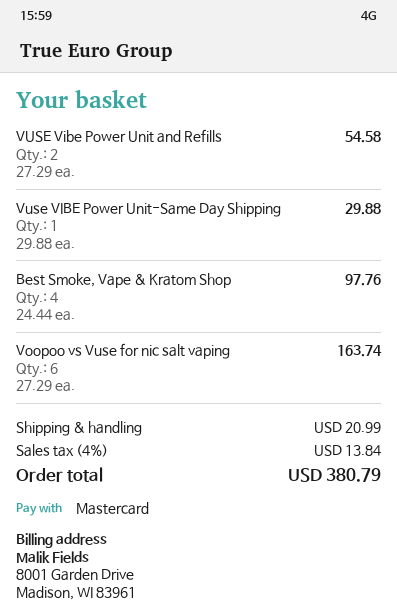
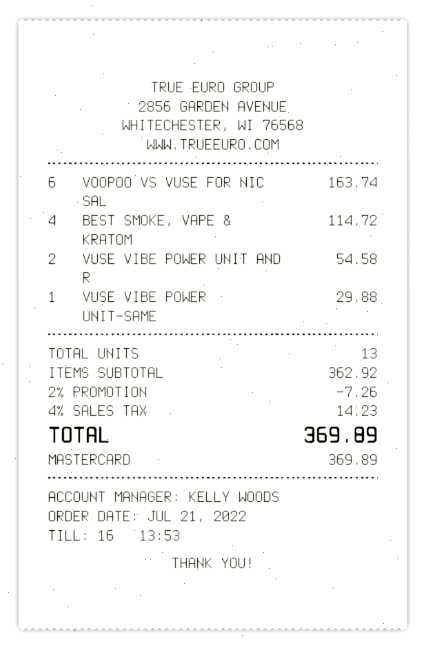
Best Smoke, Vape & Kratom Shop: 4 for 97.76 -> 4 for 114.72
discount: none -> 2% = 7.26
shipping: 20.99 -> none
tax: 4% = 13.84 -> 4% = 14.23
total: 380.79 -> 369.89

